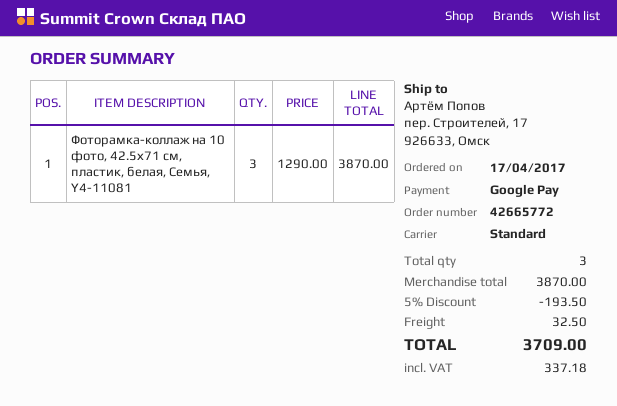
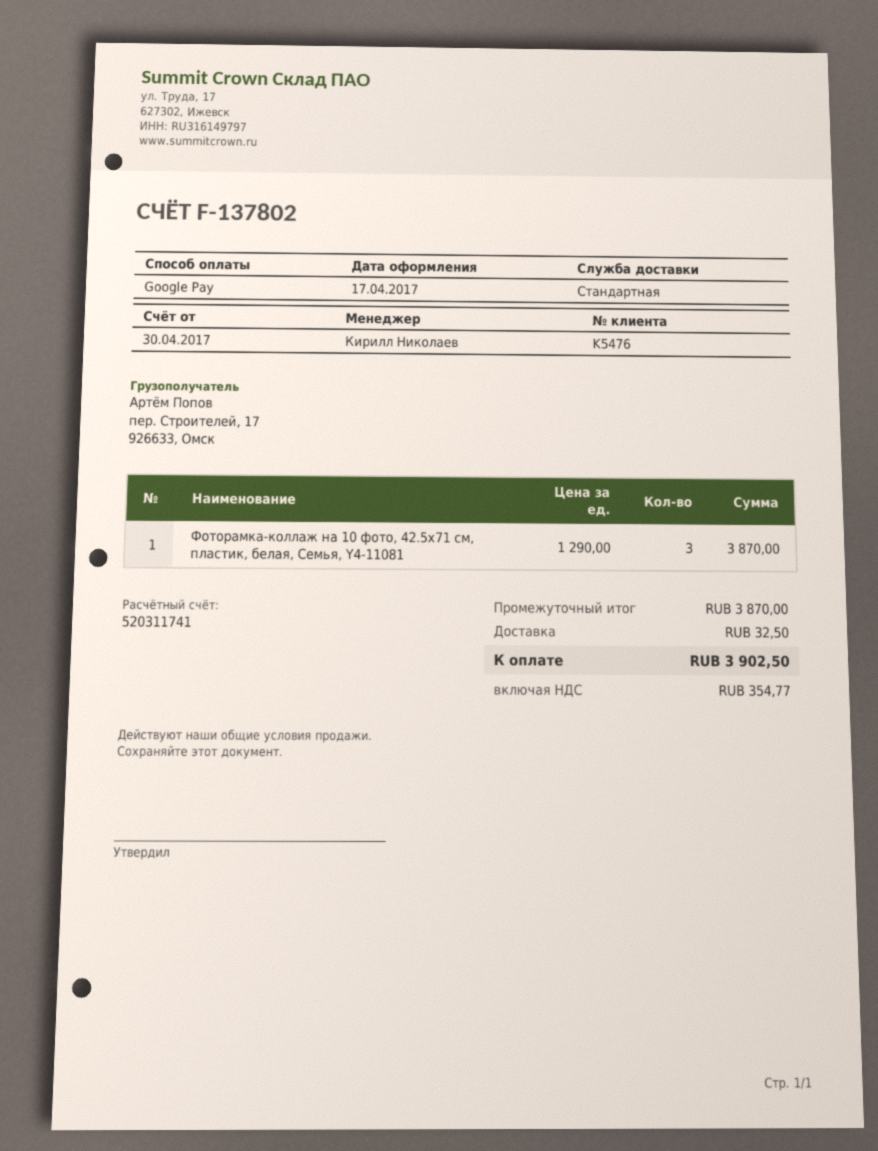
discount: 5% = 193.50 -> none
tax: 337.18 -> 354.77
total: 3709.00 -> 3902.50

